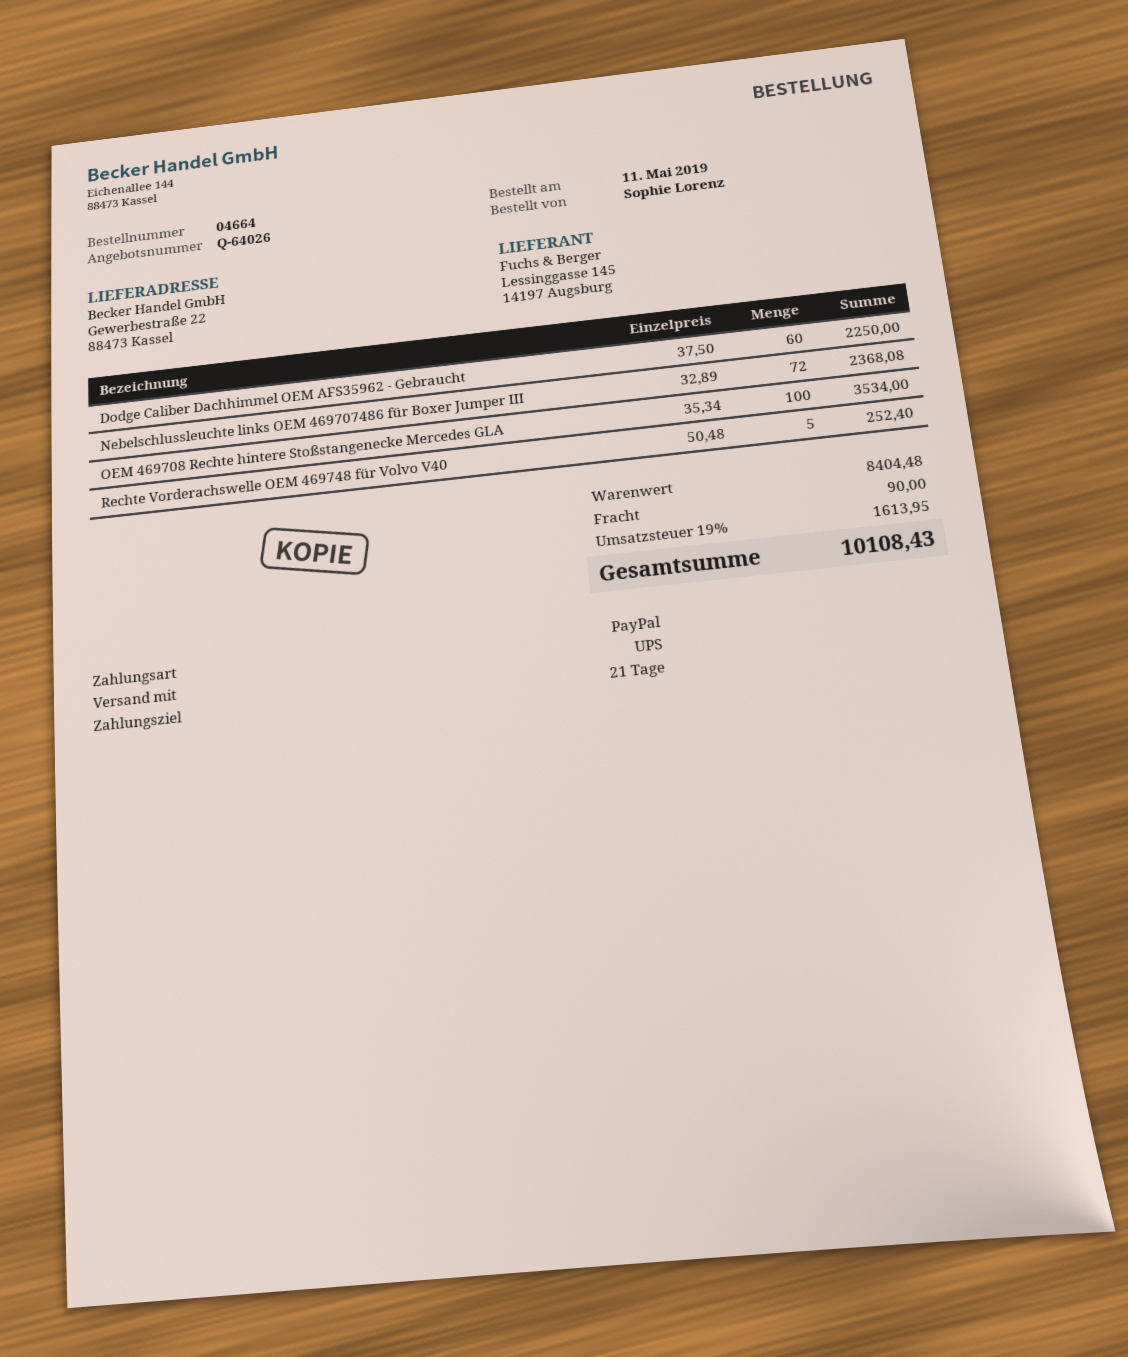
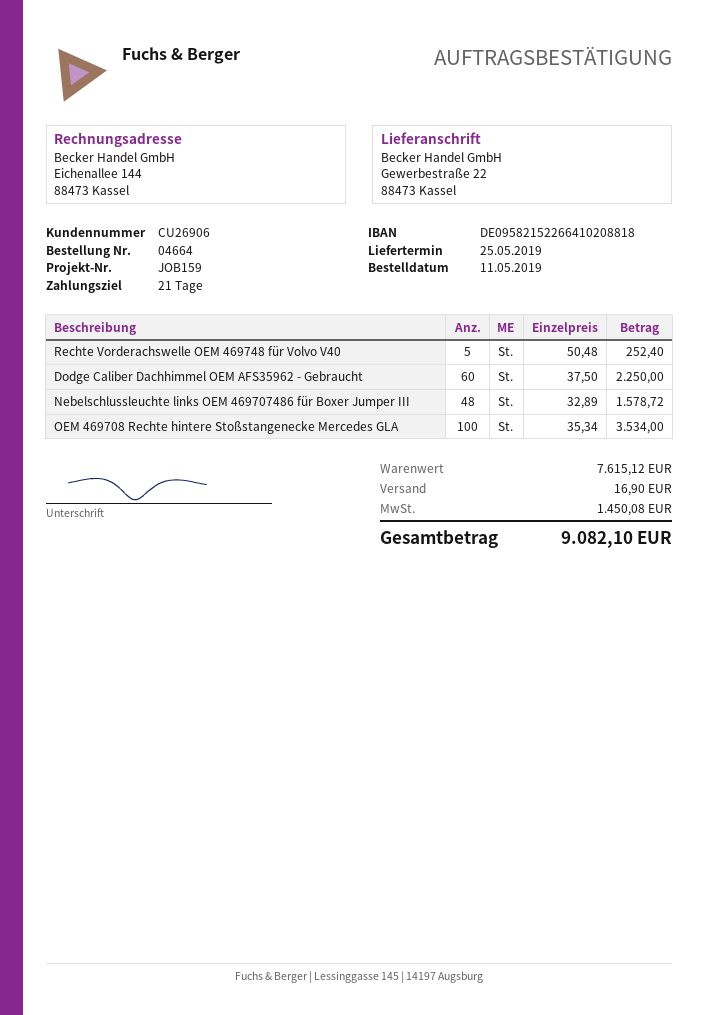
Nebelschlussleuchte links OEM 469707486 für Boxer Jumper III: 72 x 32.89 = 2368.08 -> 48 x 32.89 = 1578.72
subtotal: 8404.48 -> 7615.12
shipping: 90.00 -> 16.90
tax: 1613.95 -> 1450.08
total: 10108.43 -> 9082.10

